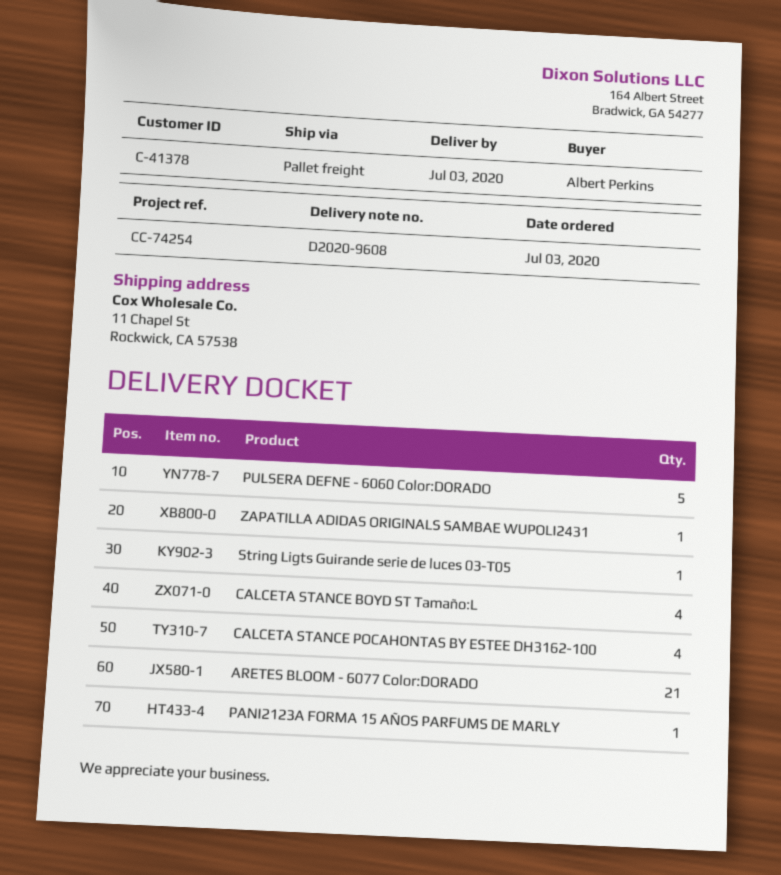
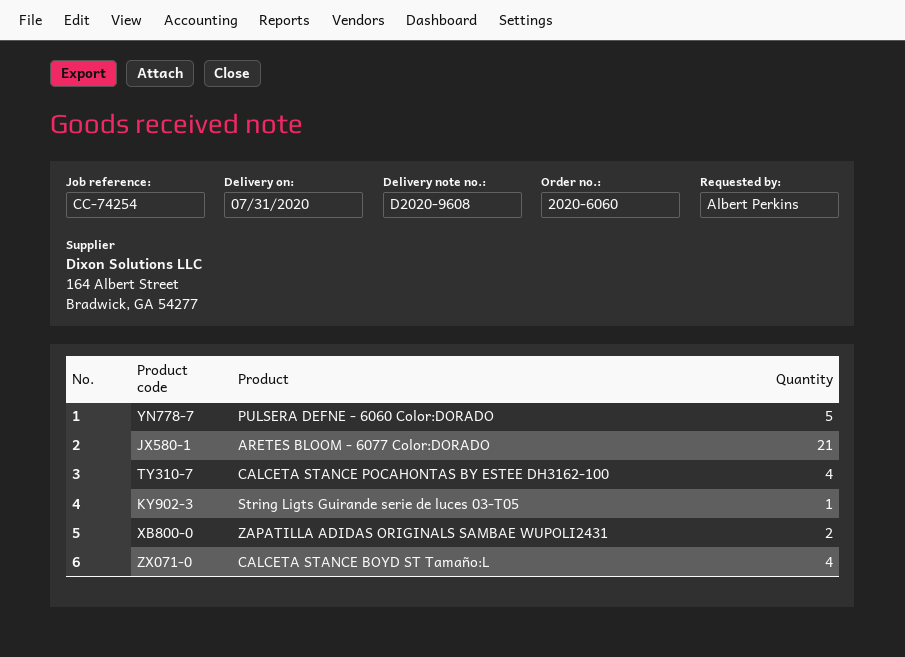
delivery date: 2020-07-03 -> 2020-07-31
ZAPATILLA ADIDAS ORIGINALS SAMBAE WUPOLI2431: 1 -> 2
PANI2123A FORMA 15 AÑOS PARFUMS DE MARLY: 1 -> none

